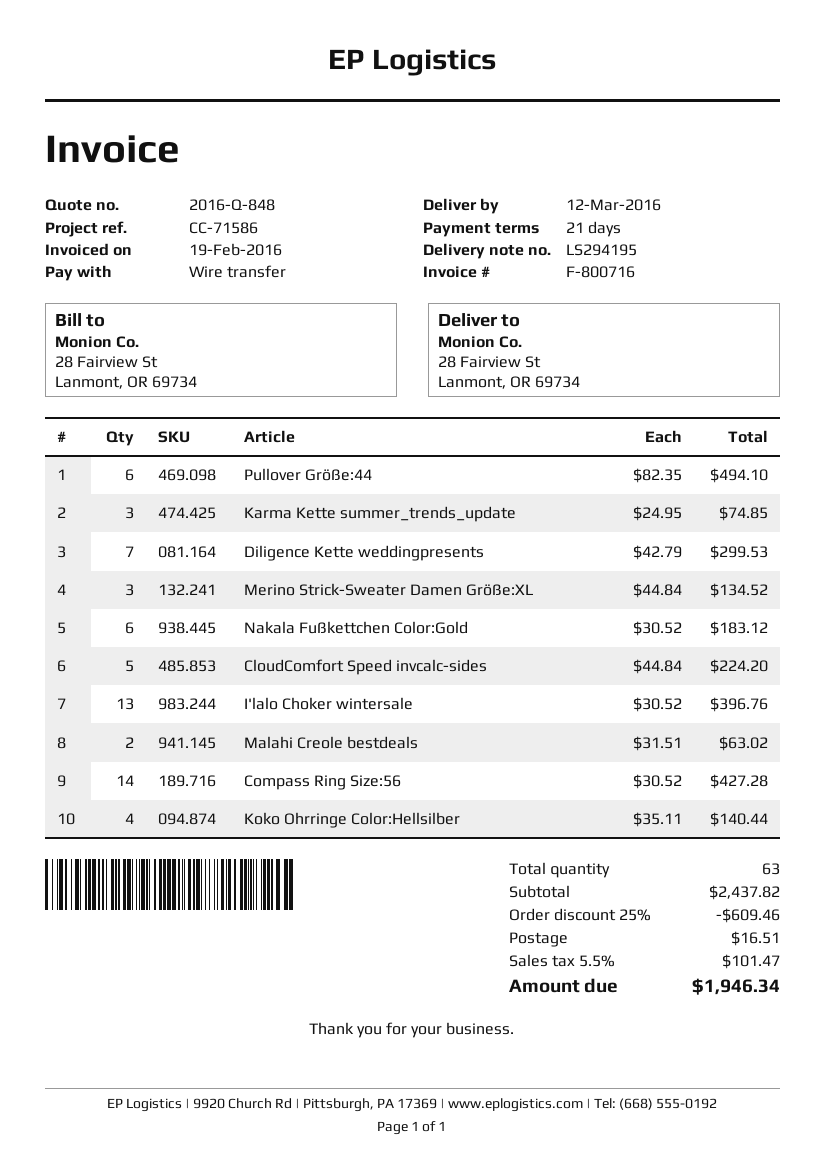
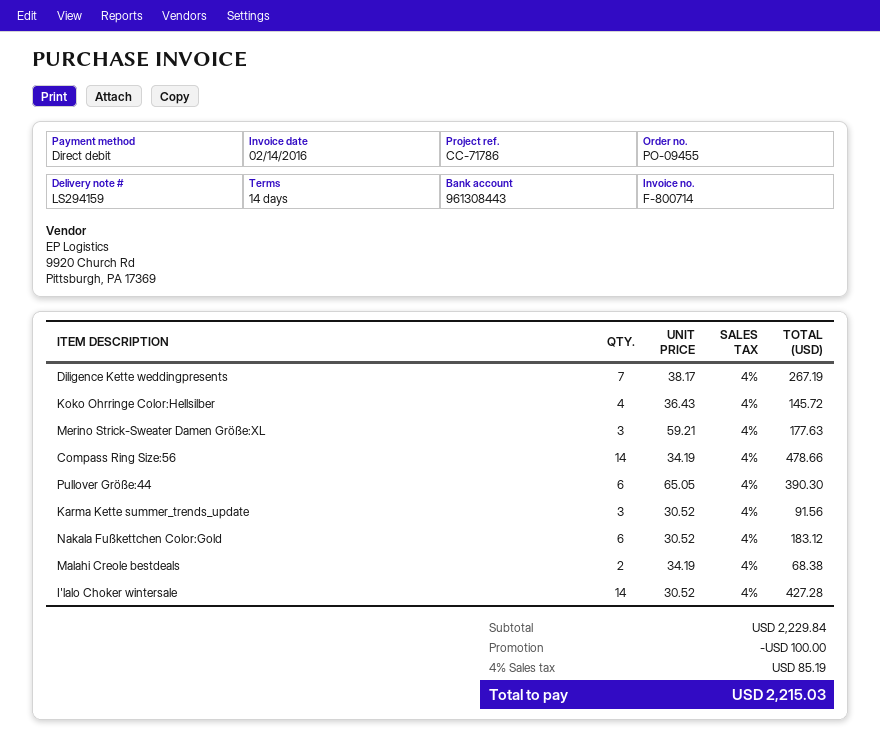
delivery note number: LS294195 -> LS294159
invoice number: F-800716 -> F-800714
invoice date: 2016-02-19 -> 2016-02-14
payment terms: 21 days -> 14 days
reference: CC-71586 -> CC-71786
payment method: bank transfer -> direct debit
Pullover Größe:44: 6 x 82.35 = 494.10 -> 6 x 65.05 = 390.30
Karma Kette summer_trends_update: 3 x 24.95 = 74.85 -> 3 x 30.52 = 91.56
Diligence Kette weddingpresents: 7 x 42.79 = 299.53 -> 7 x 38.17 = 267.19
Merino Strick-Sweater Damen Größe:XL: 3 x 44.84 = 134.52 -> 3 x 59.21 = 177.63
CloudComfort Speed invcalc-sides: 5 x 44.84 = 224.20 -> none
I'lalo Choker wintersale: 13 x 30.52 = 396.76 -> 14 x 30.52 = 427.28
Malahi Creole bestdeals: 2 x 31.51 = 63.02 -> 2 x 34.19 = 68.38
Compass Ring Size:56: 14 x 30.52 = 427.28 -> 14 x 34.19 = 478.66
Koko Ohrringe Color:Hellsilber: 4 x 35.11 = 140.44 -> 4 x 36.43 = 145.72
subtotal: 2437.82 -> 2229.84
discount: 609.46 -> 100.00
shipping: 16.51 -> none
tax: 5.5% = 101.47 -> 4% = 85.19
total: 1946.34 -> 2215.03

